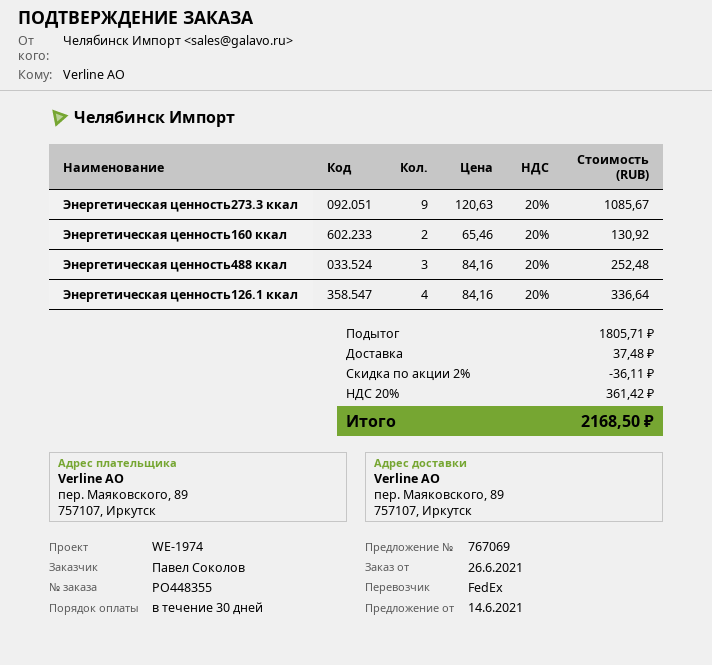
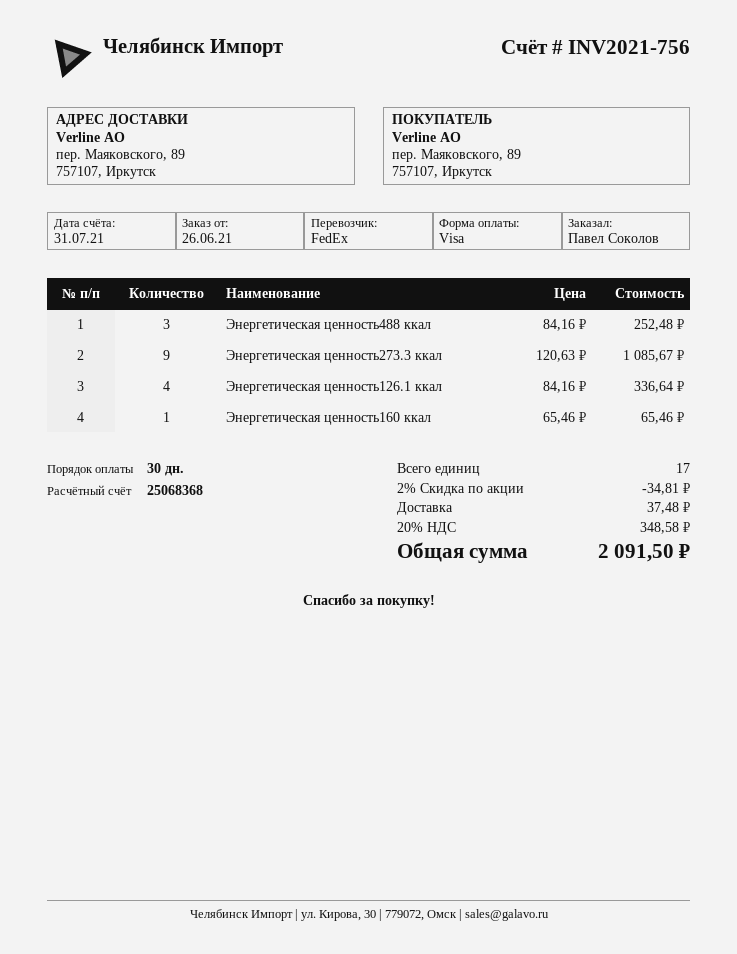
Энергетическая ценность160 ккал: 2 x 65.46 = 130.92 -> 1 x 65.46 = 65.46
discount: 2% = 36.11 -> 2% = 34.81
tax: 20% = 361.42 -> 20% = 348.58
total: 2168.50 -> 2091.50

